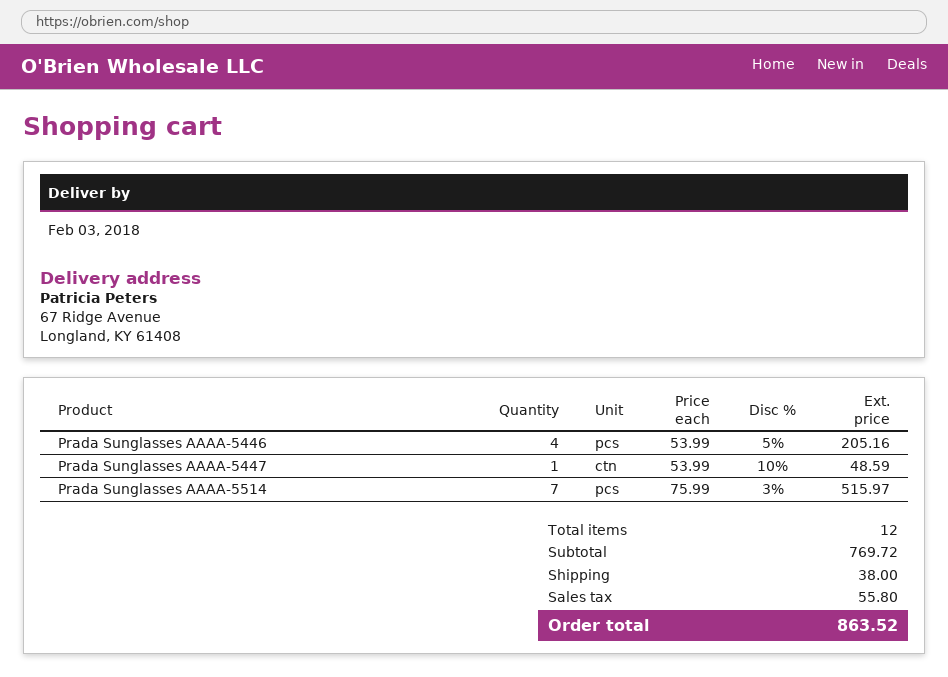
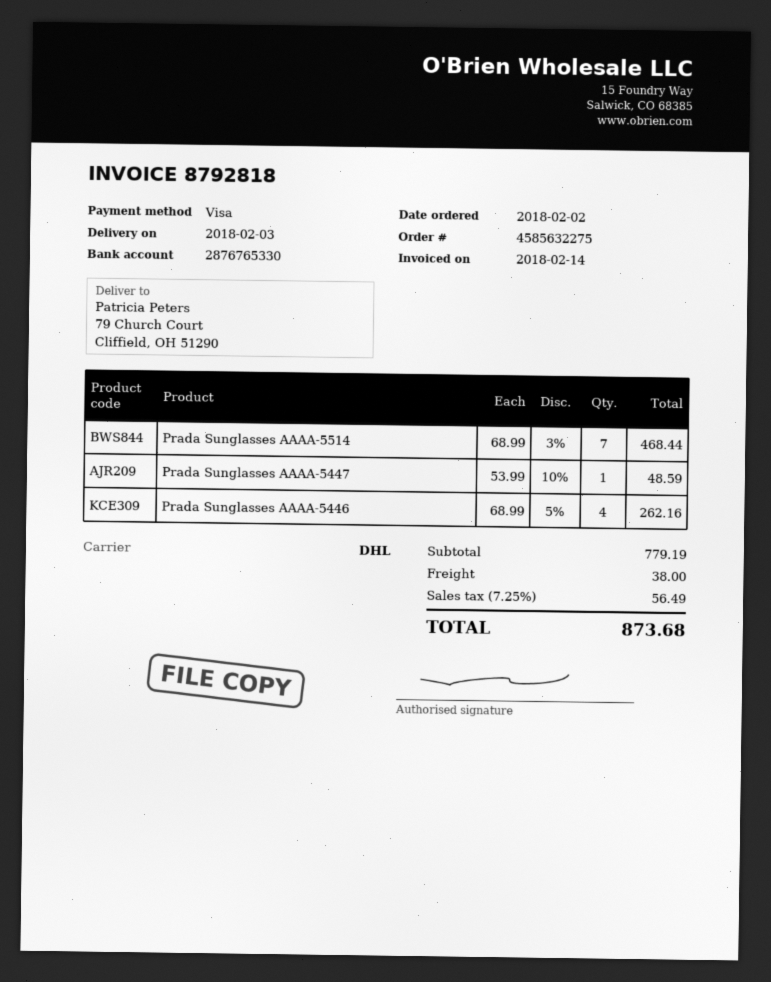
ship to: 67 Ridge Avenue, Longland, KY 61408 -> 79 Church Court, Cliffield, OH 51290
Prada Sunglasses AAAA-5446: 4 x 53.99 - 5% = 205.16 -> 4 x 68.99 - 5% = 262.16
Prada Sunglasses AAAA-5514: 7 x 75.99 - 3% = 515.97 -> 7 x 68.99 - 3% = 468.44
subtotal: 769.72 -> 779.19
tax: 55.80 -> 56.49
total: 863.52 -> 873.68

